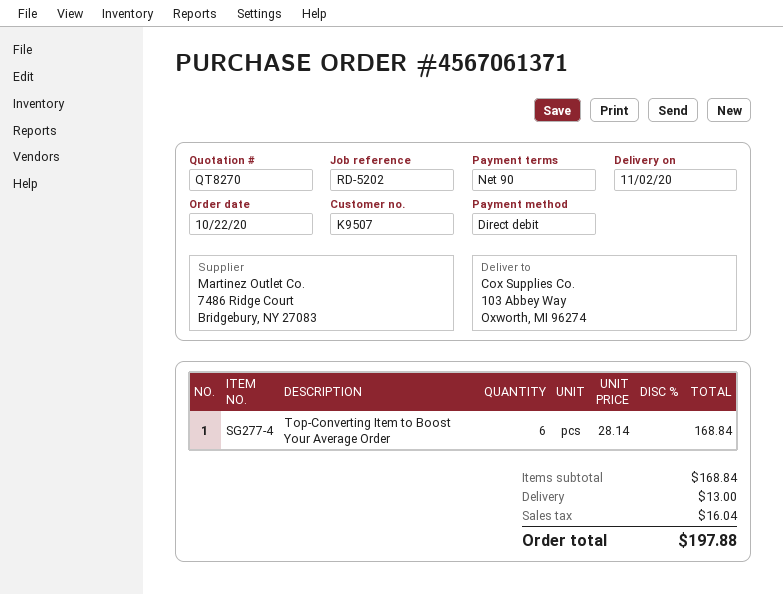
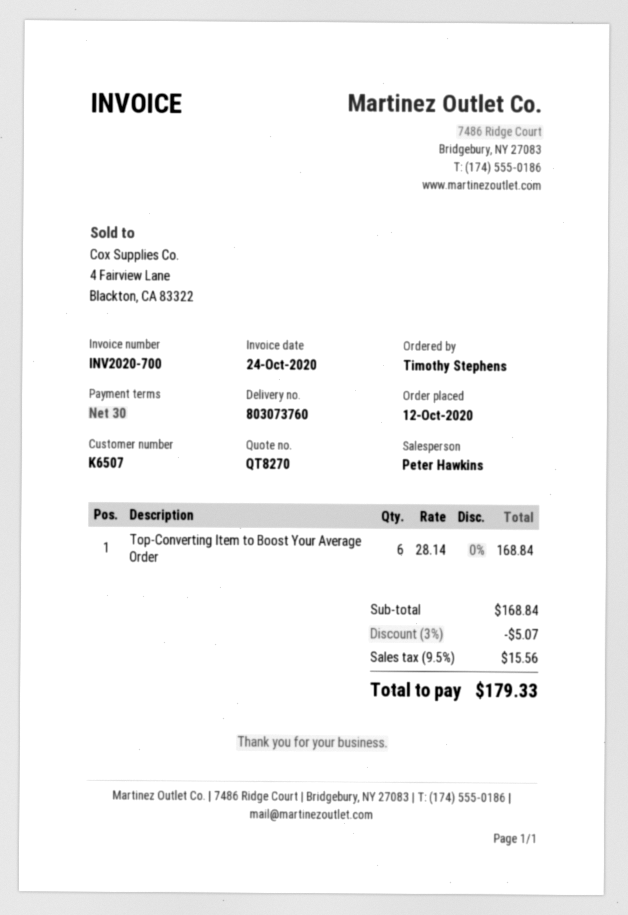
order date: 2020-10-22 -> 2020-10-12
payment terms: 90 days -> 30 days
customer number: K9507 -> K6507
discount: none -> 3% = 5.07
shipping: 13.00 -> none
tax: 16.04 -> 15.56
total: 197.88 -> 179.33

